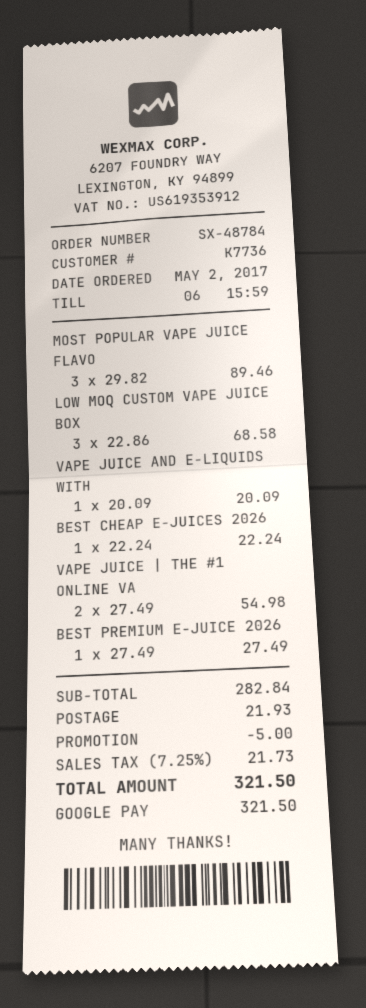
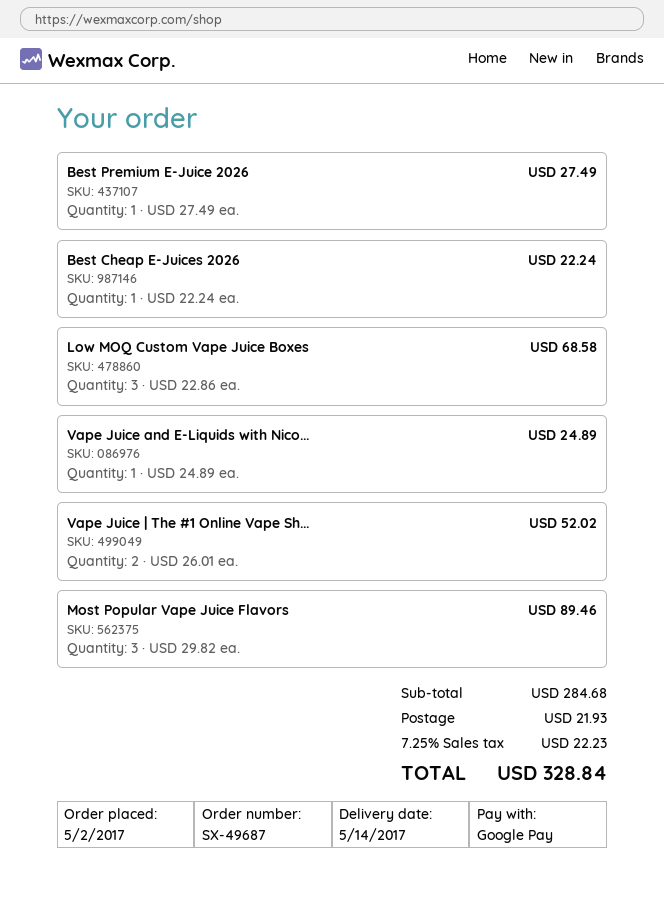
order number: SX-48784 -> SX-49687
VAPE JUICE AND E-LIQUIDS WITH: 1 x 20.09 = 20.09 -> 1 x 24.89 = 24.89
VAPE JUICE | THE #1 ONLINE VA: 2 x 27.49 = 54.98 -> 2 x 26.01 = 52.02
subtotal: 282.84 -> 284.68
discount: 5.00 -> none
tax: 7.25% = 21.73 -> 7.25% = 22.23
total: 321.50 -> 328.84

